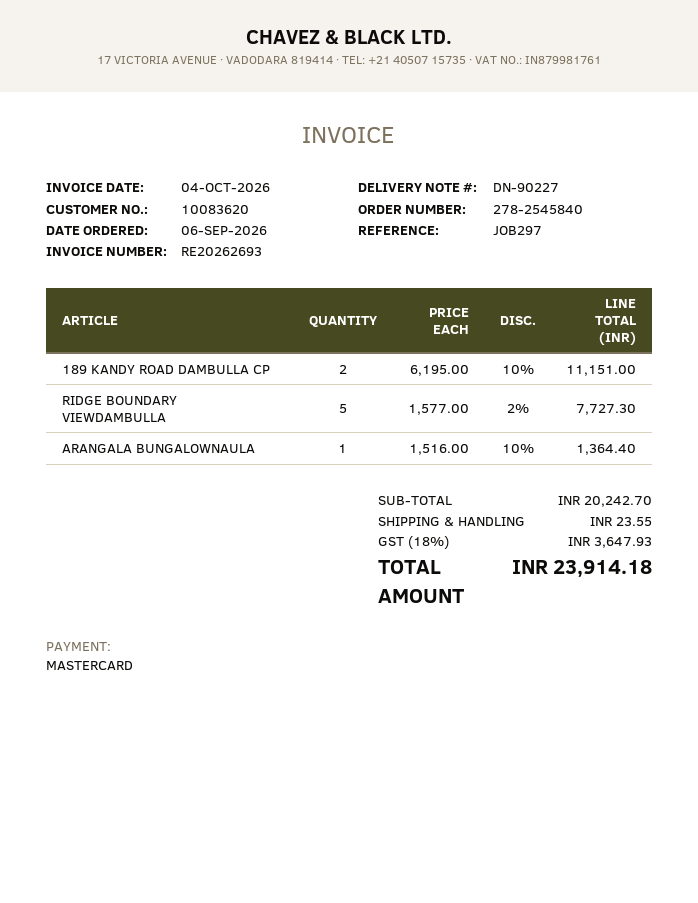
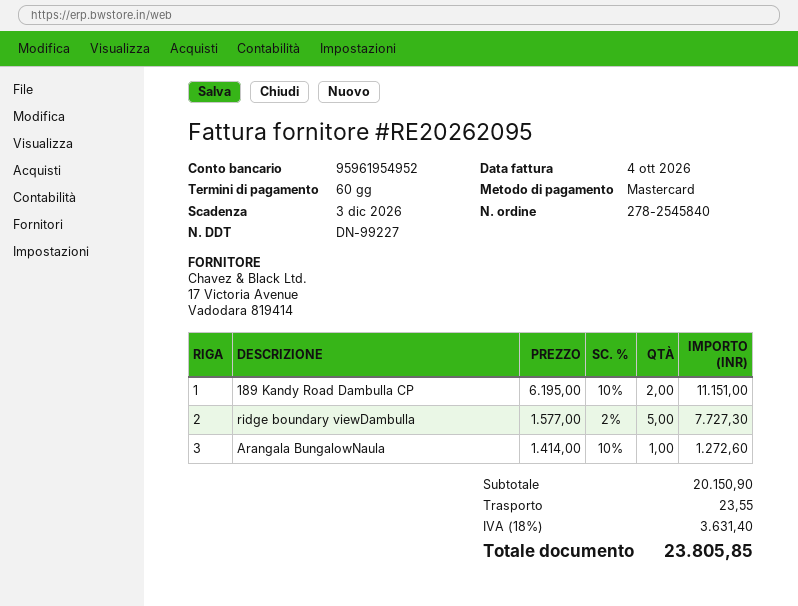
delivery note number: DN-90227 -> DN-99227
invoice number: RE20262693 -> RE20262095
ARANGALA BUNGALOWNAULA: 1 x 1516.00 - 10% = 1364.40 -> 1 x 1414.00 - 10% = 1272.60
subtotal: 20242.70 -> 20150.90
tax: 18% = 3647.93 -> 18% = 3631.40
total: 23914.18 -> 23805.85

